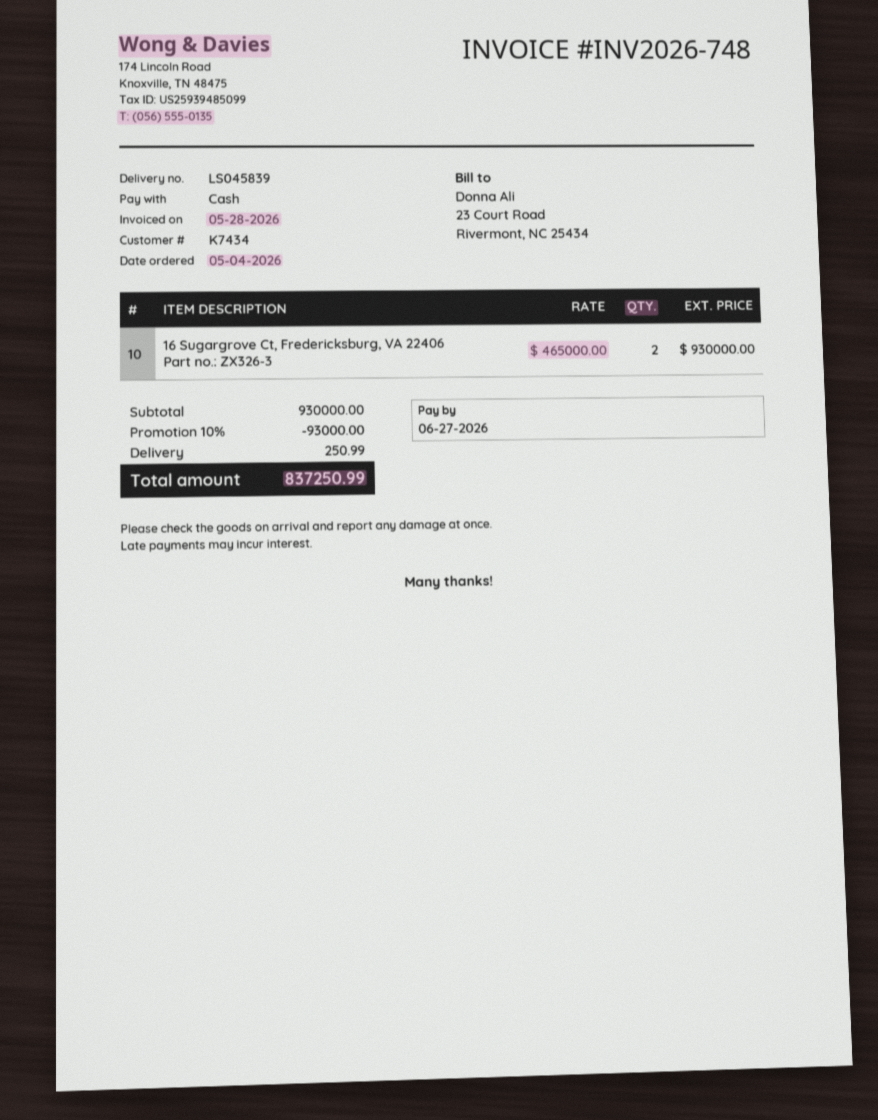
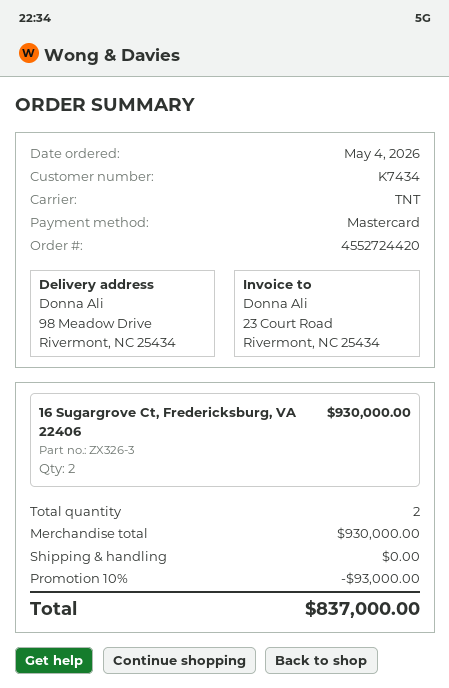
payment method: cash -> Mastercard
shipping: 250.99 -> 0.00
total: 837250.99 -> 837000.00

